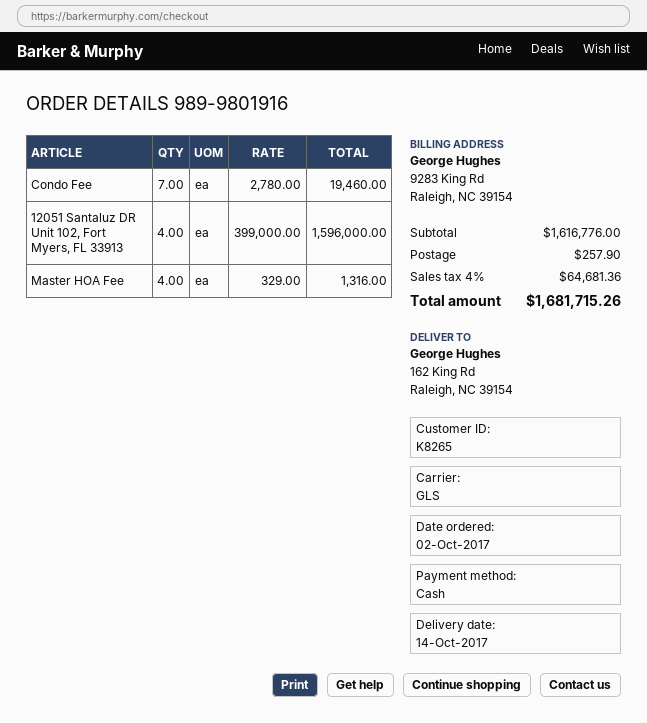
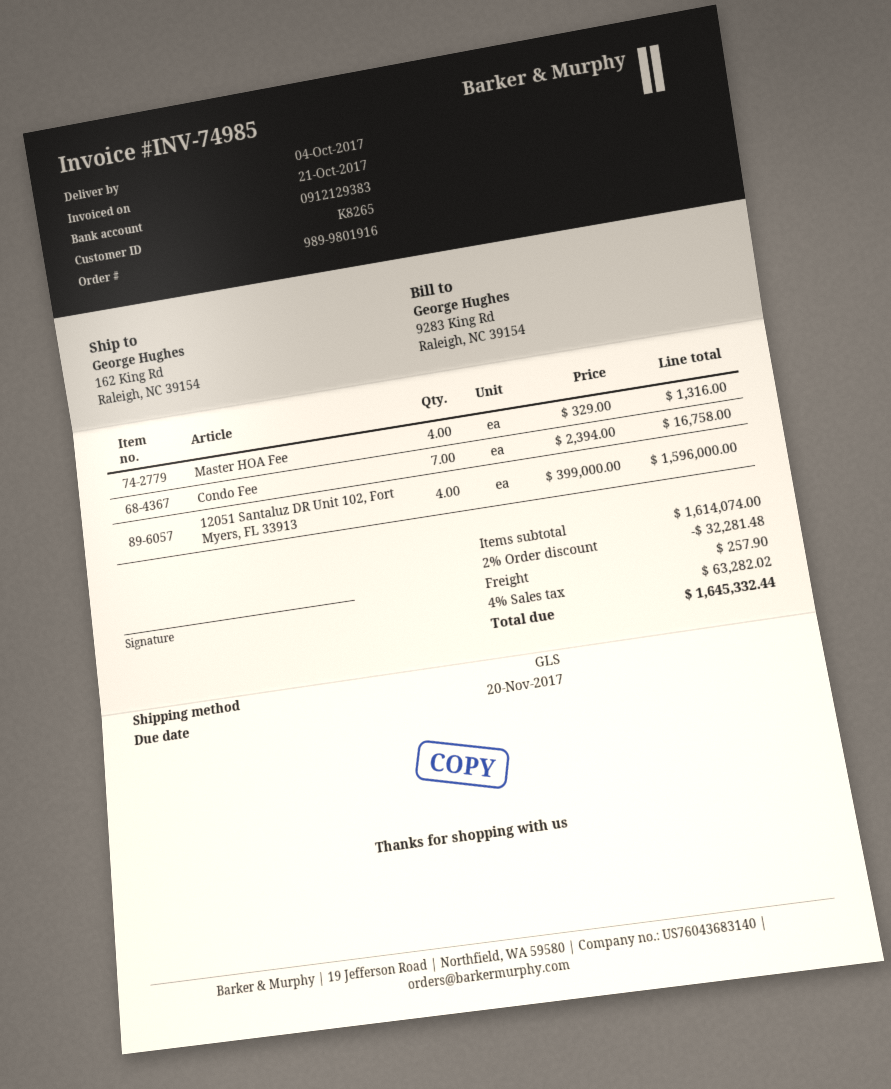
delivery date: 2017-10-14 -> 2017-10-04
Condo Fee: 7 x 2780.00 = 19460.00 -> 7 x 2394.00 = 16758.00
subtotal: 1616776.00 -> 1614074.00
discount: none -> 2% = 32281.48
tax: 4% = 64681.36 -> 4% = 63282.02
total: 1681715.26 -> 1645332.44

